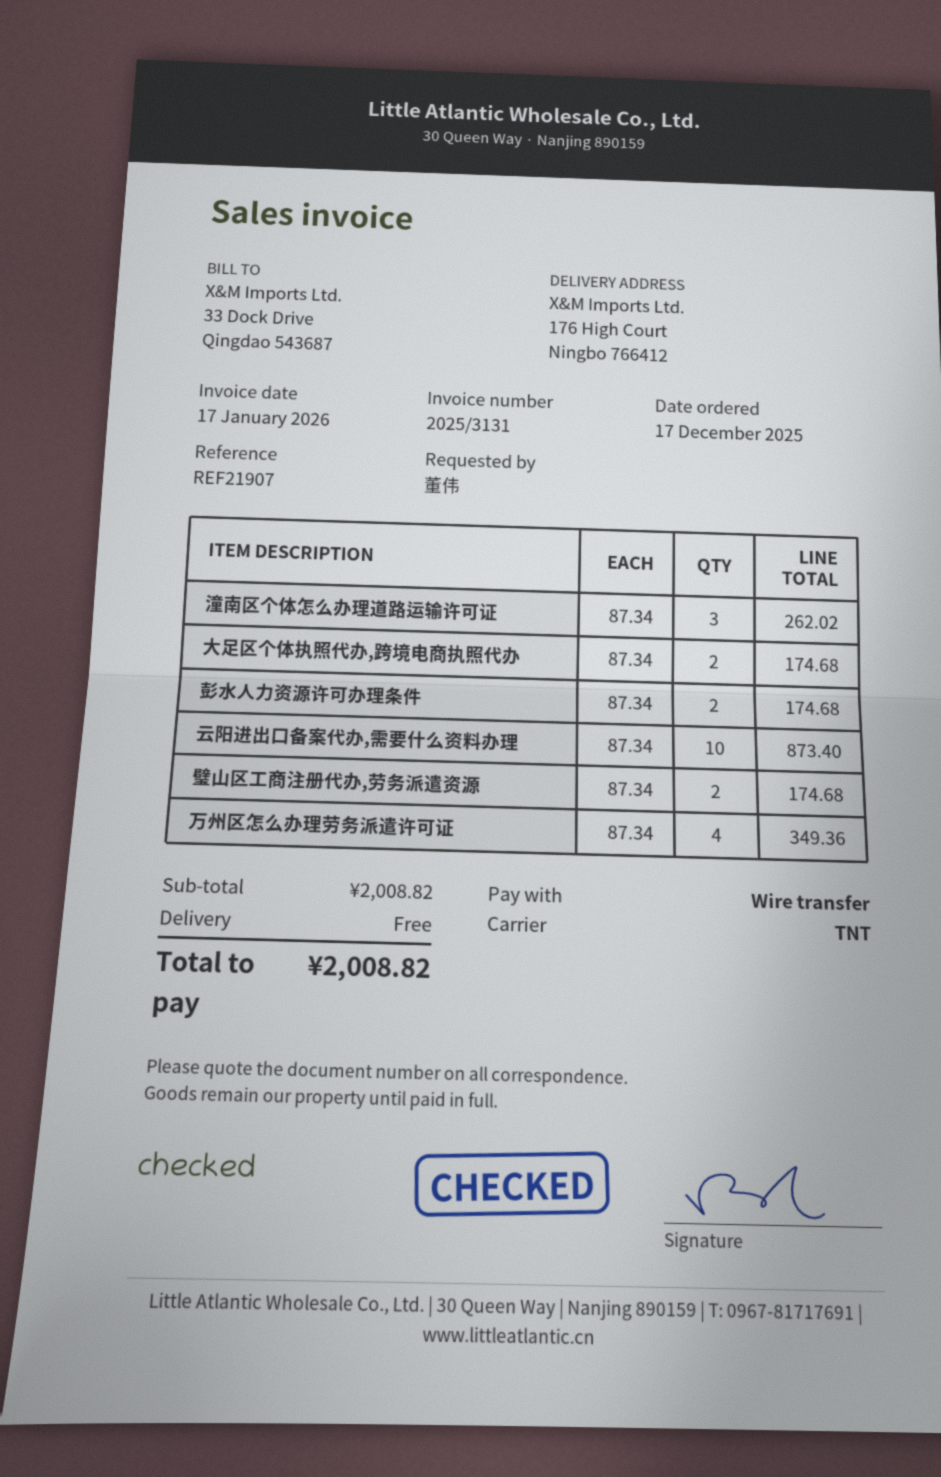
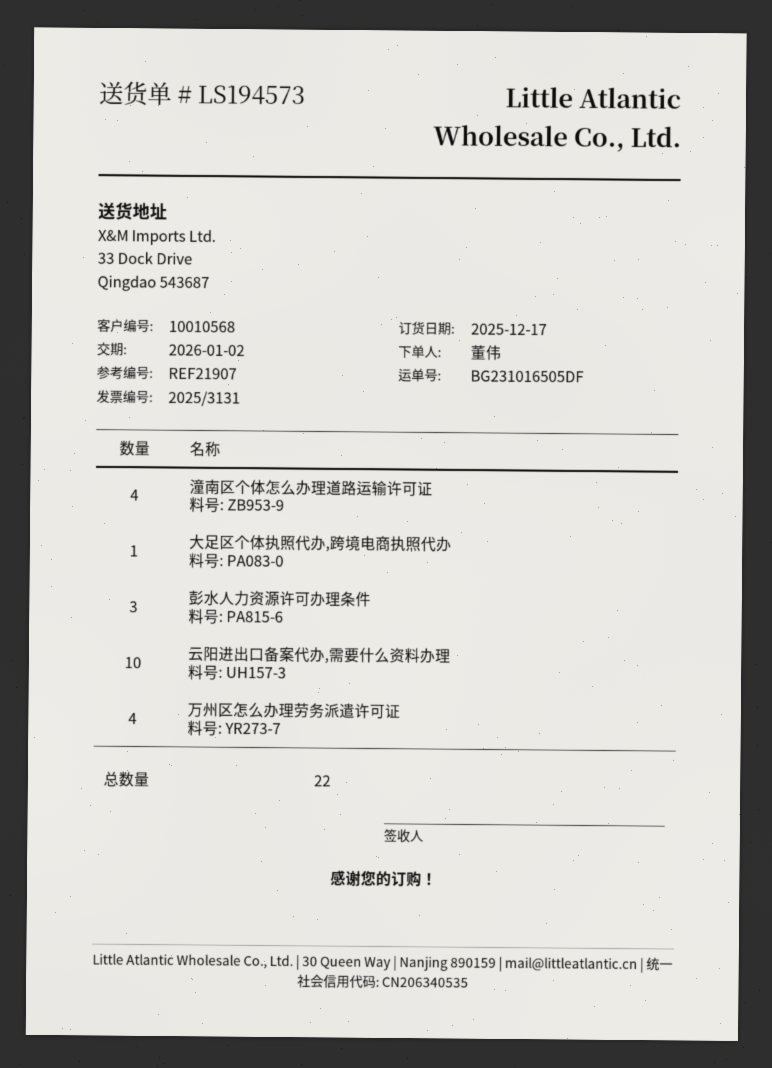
ship to: 176 High Court, Ningbo 766412 -> 33 Dock Drive, Qingdao 543687
潼南区个体怎么办理道路运输许可证: 3 -> 4
大足区个体执照代办,跨境电商执照代办: 2 -> 1
彭水人力资源许可办理条件: 2 -> 3
璧山区工商注册代办,劳务派遣资源: 2 -> none

